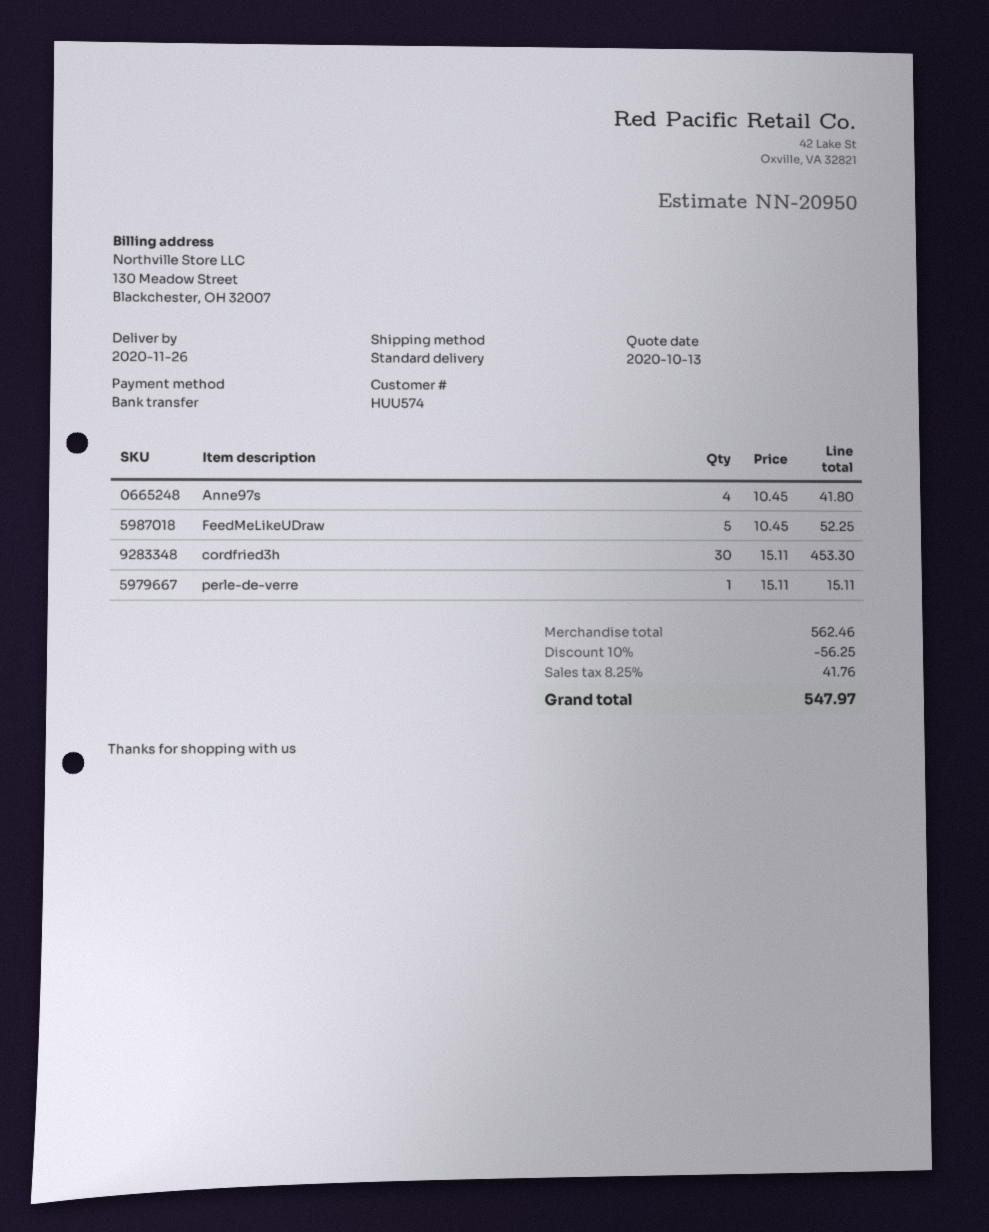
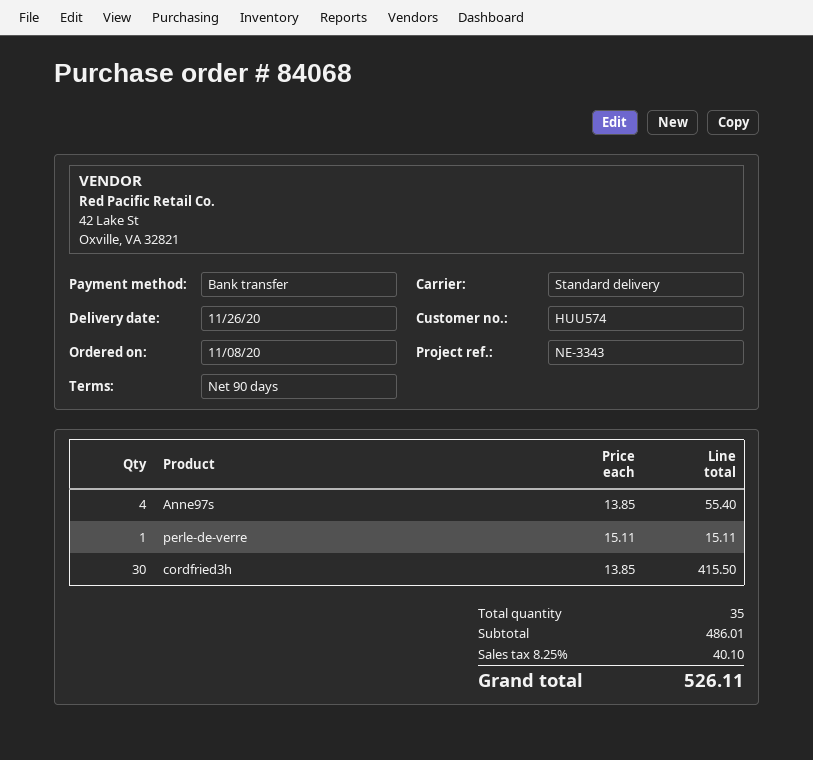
Anne97s: 4 x 10.45 = 41.80 -> 4 x 13.85 = 55.40
FeedMeLikeUDraw: 5 x 10.45 = 52.25 -> none
cordfried3h: 30 x 15.11 = 453.30 -> 30 x 13.85 = 415.50
subtotal: 562.46 -> 486.01
discount: 10% = 56.25 -> none
tax: 8.25% = 41.76 -> 8.25% = 40.10
total: 547.97 -> 526.11

